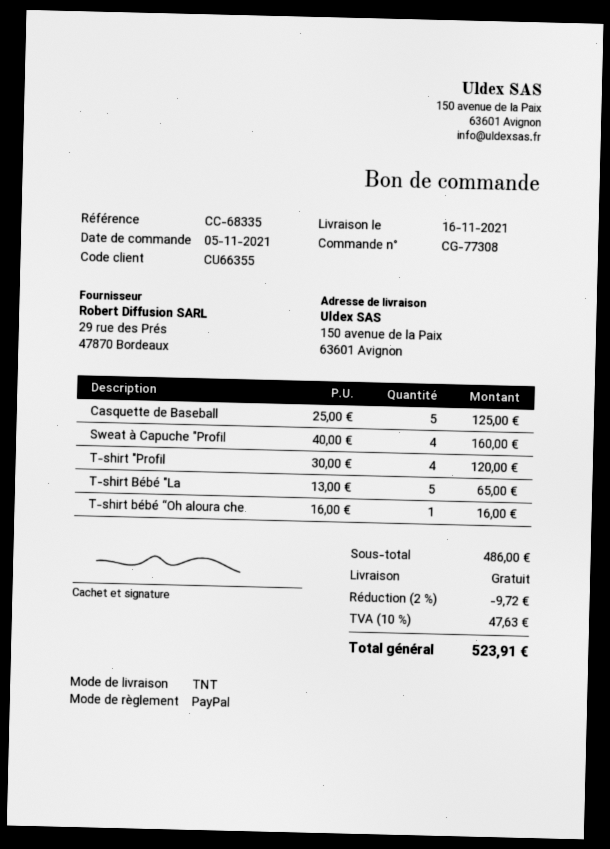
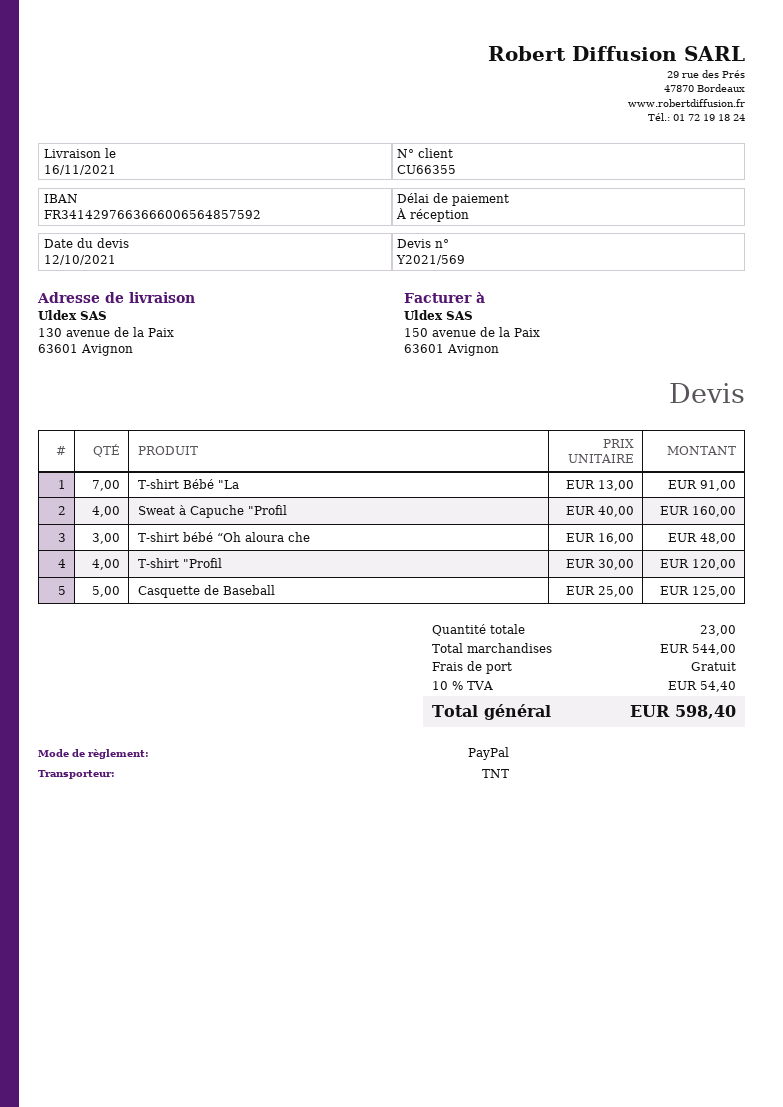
ship to: 150 avenue de la Paix, 63601 Avignon -> 130 avenue de la Paix, 63601 Avignon
T-shirt Bébé "La: 5 x 13.00 = 65.00 -> 7 x 13.00 = 91.00
T-shirt bébé “Oh aloura che: 1 x 16.00 = 16.00 -> 3 x 16.00 = 48.00
subtotal: 486.00 -> 544.00
discount: 2% = 9.72 -> none
tax: 10% = 47.63 -> 10% = 54.40
total: 523.91 -> 598.40

